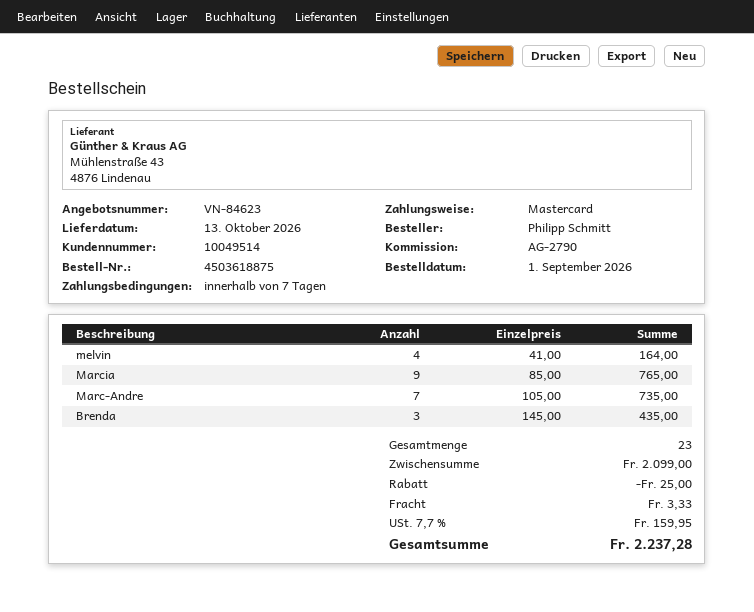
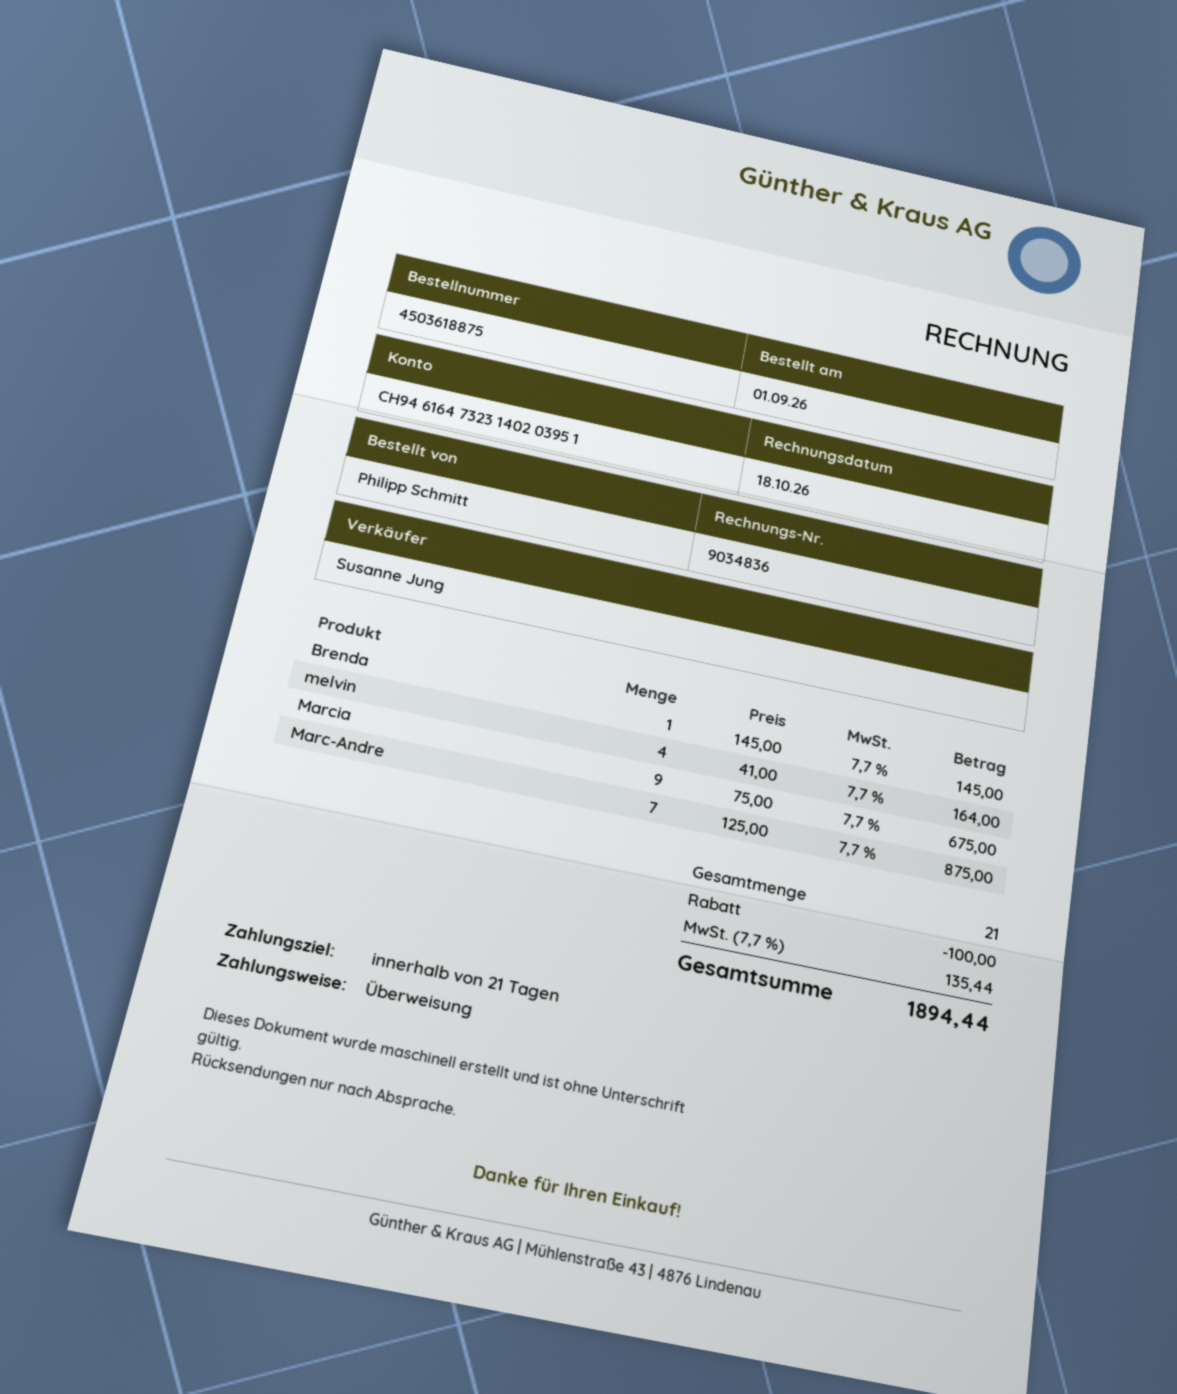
payment terms: 7 days -> 21 days
payment method: Mastercard -> bank transfer
Marcia: 9 x 85.00 = 765.00 -> 9 x 75.00 = 675.00
Marc-Andre: 7 x 105.00 = 735.00 -> 7 x 125.00 = 875.00
Brenda: 3 x 145.00 = 435.00 -> 1 x 145.00 = 145.00
total quantity: 23 -> 21
discount: 25.00 -> 100.00
shipping: 3.33 -> none
tax: 7.7% = 159.95 -> 7.7% = 135.44
total: 2237.28 -> 1894.44

